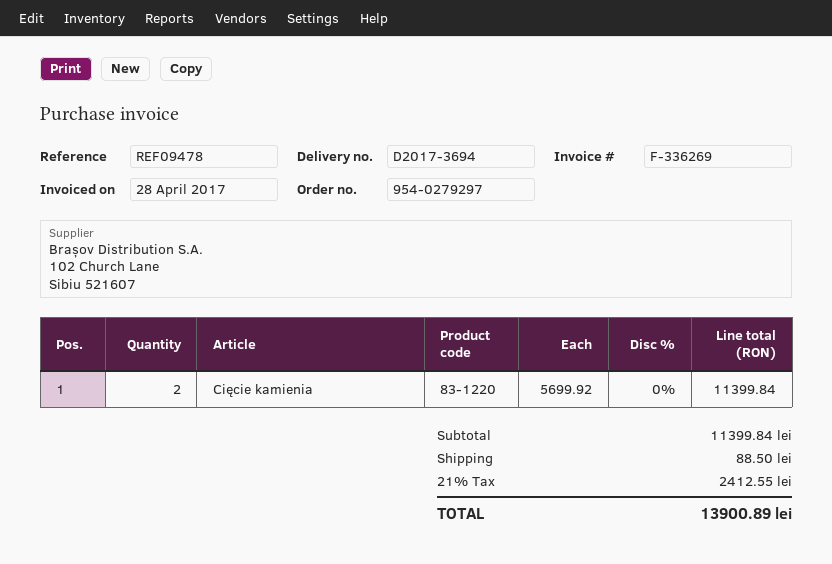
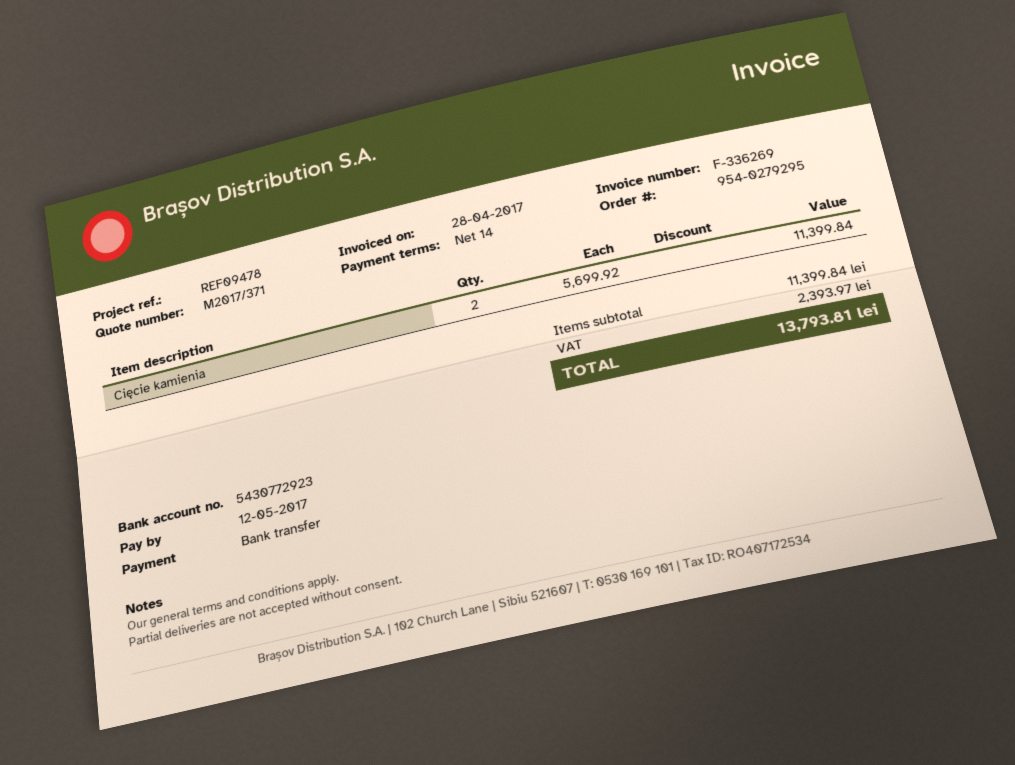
order number: 954-0279297 -> 954-0279295
shipping: 88.50 -> none
tax: 2412.55 -> 2393.97
total: 13900.89 -> 13793.81

